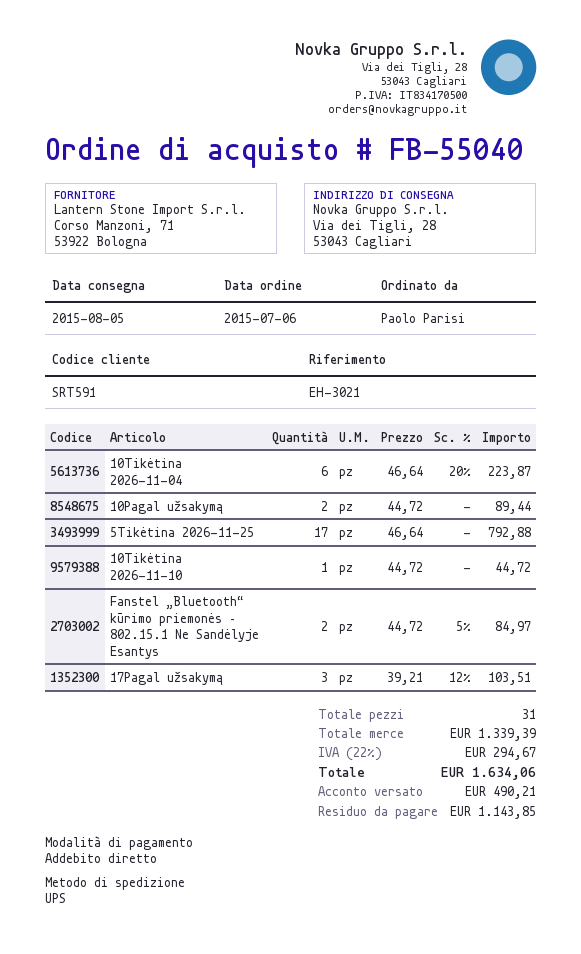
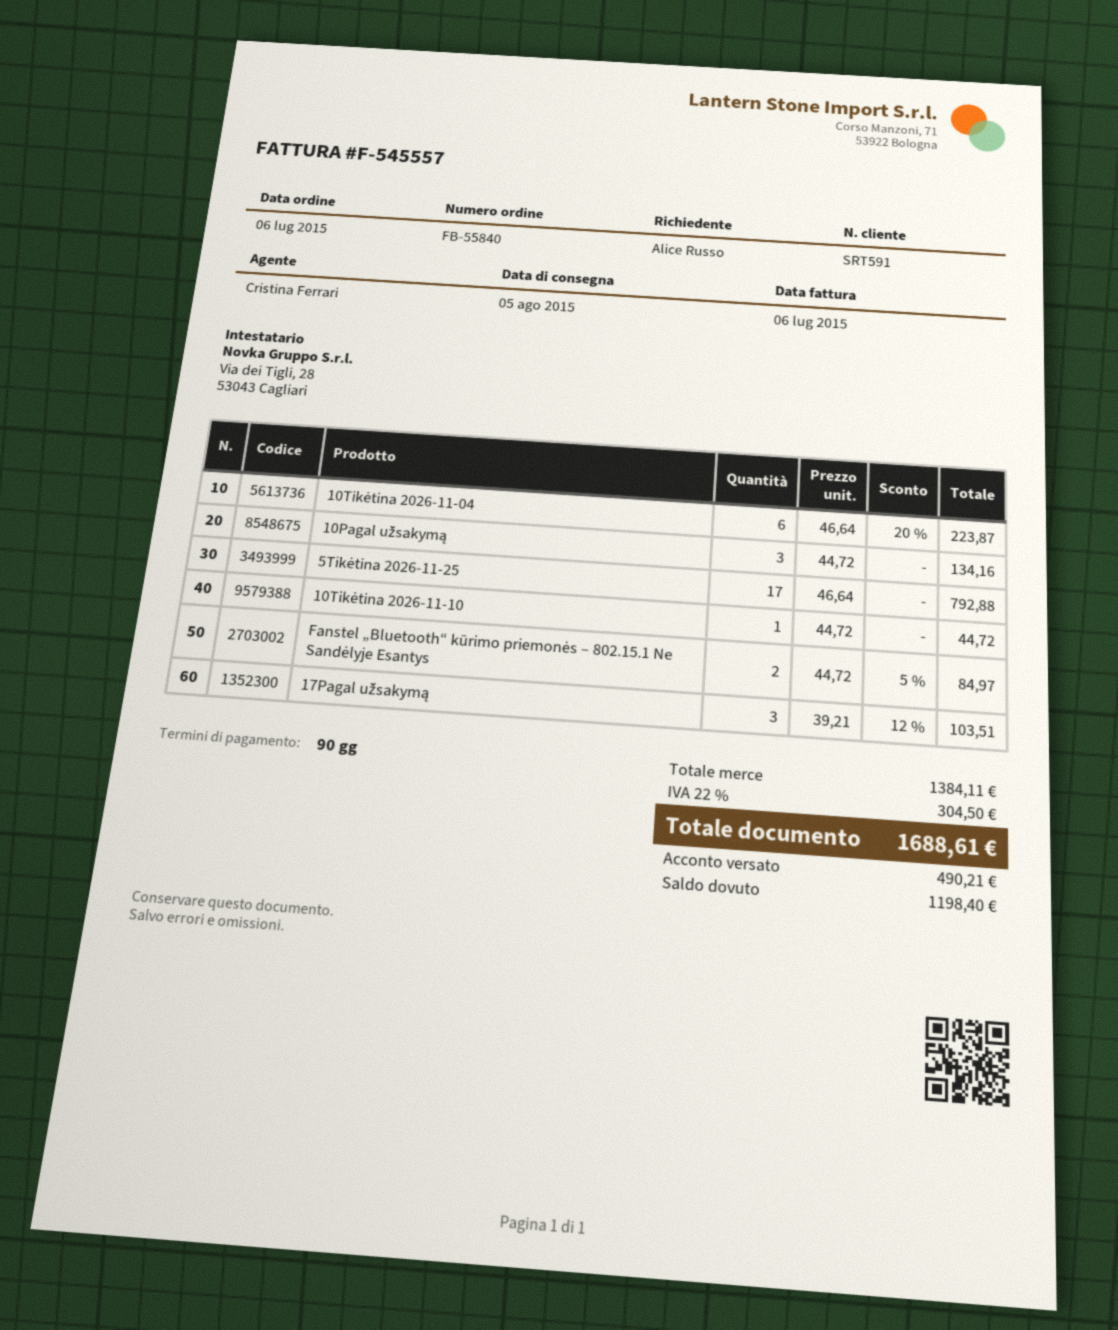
order number: FB-55040 -> FB-55840
ordered by: Paolo Parisi -> Alice Russo
10Pagal užsakymą: 2 x 44.72 = 89.44 -> 3 x 44.72 = 134.16
subtotal: 1339.39 -> 1384.11
tax: 22% = 294.67 -> 22% = 304.50
total: 1634.06 -> 1688.61
balance: 1143.85 -> 1198.40

